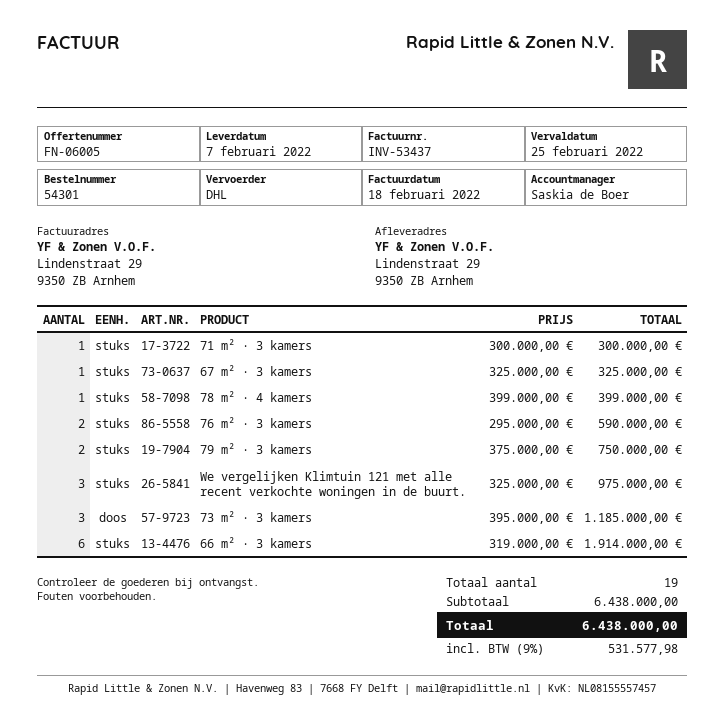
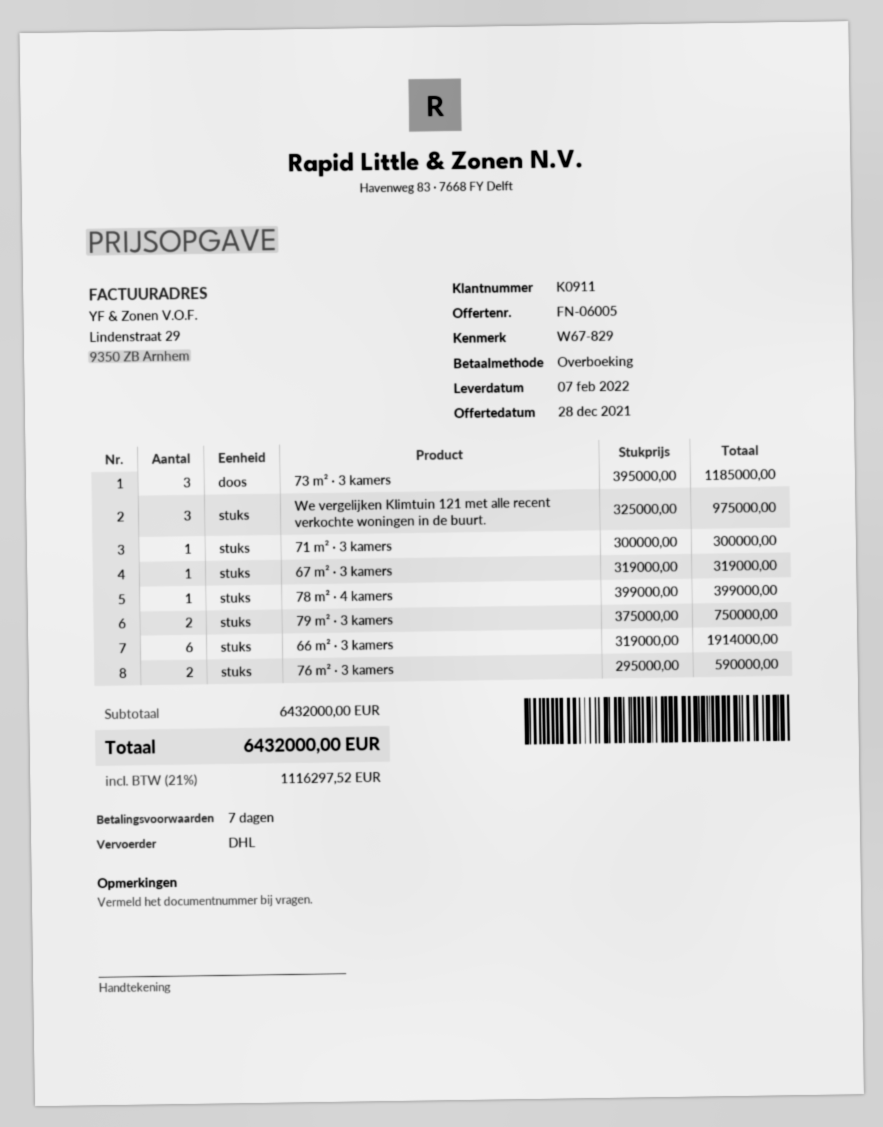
67 m² · 3 kamers: 1 x 325000.00 = 325000.00 -> 1 x 319000.00 = 319000.00
subtotal: 6438000.00 -> 6432000.00
tax: 9% = 531577.98 -> 21% = 1116297.52
total: 6438000.00 -> 6432000.00

